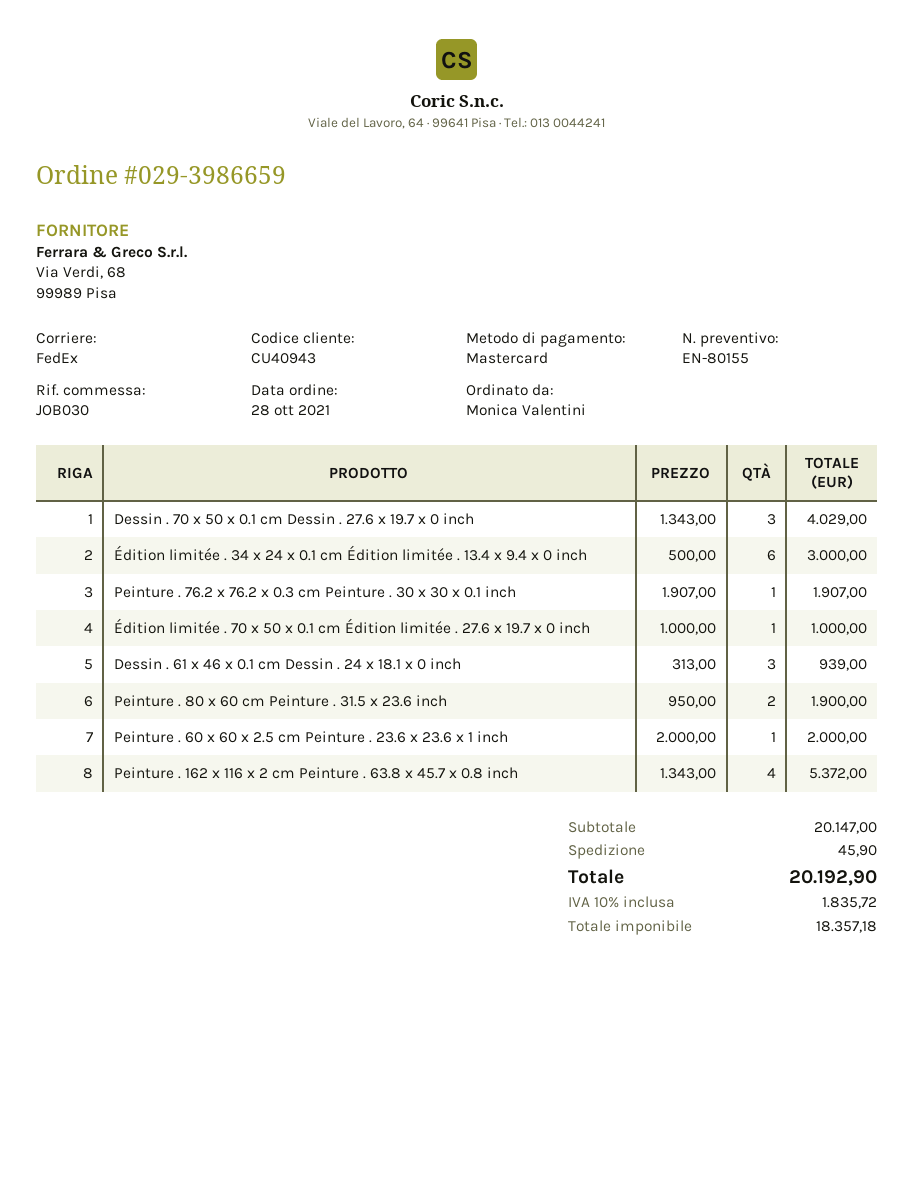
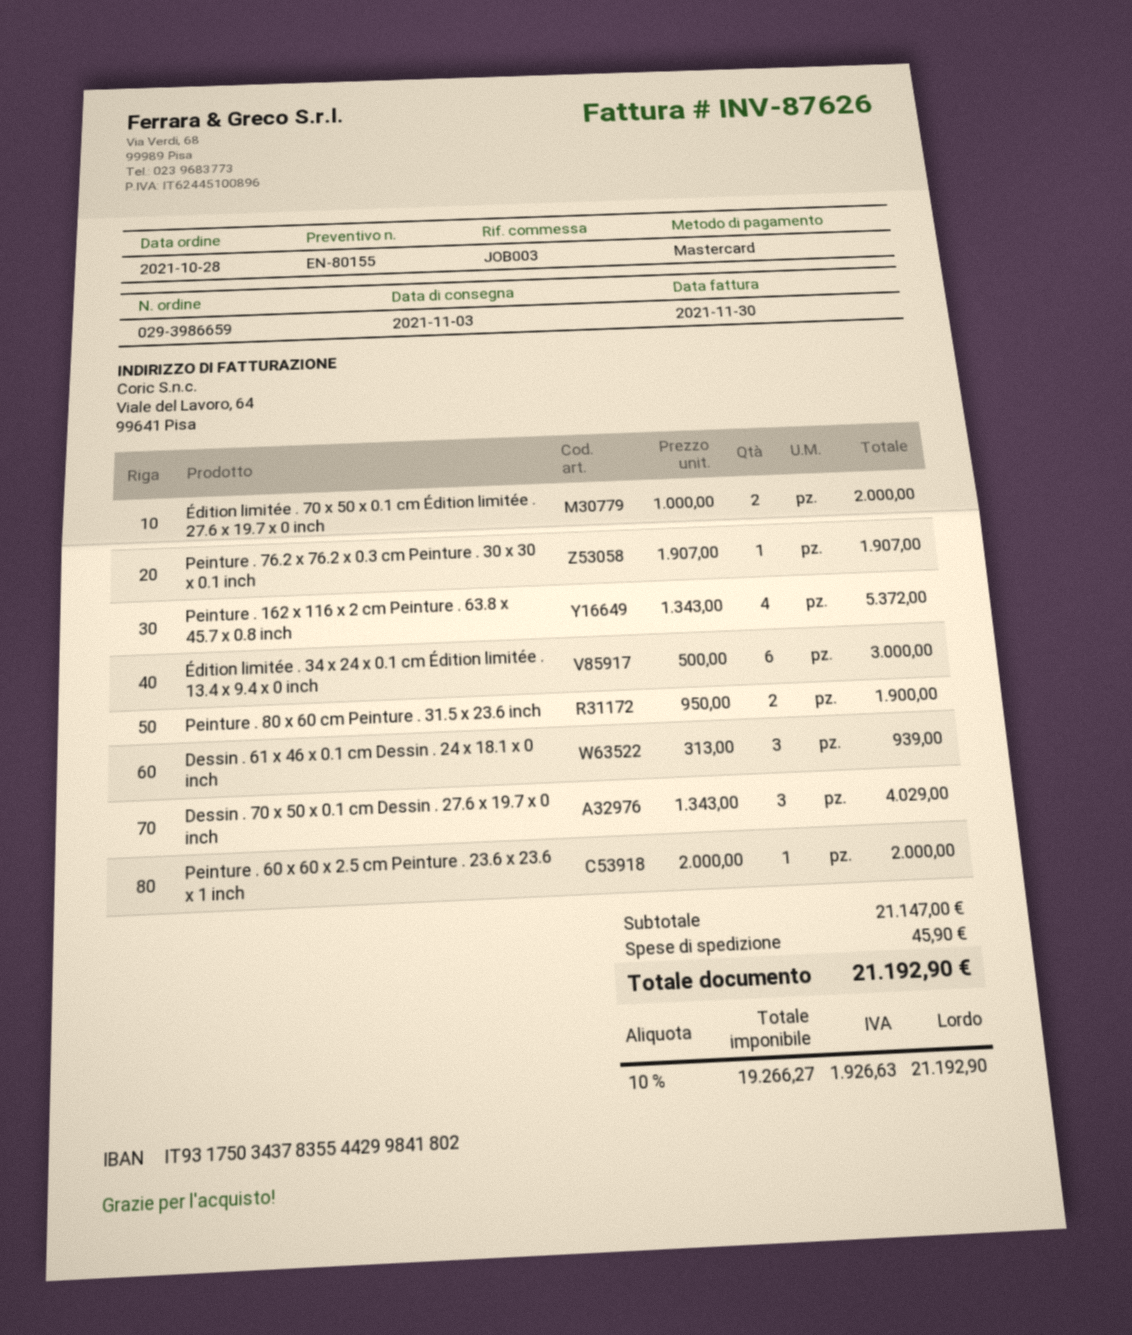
reference: JOB030 -> JOB003
Édition limitée . 70 x 50 x 0.1 cm Édition limitée . 27.6 x 19.7 x 0 inch: 1 x 1000.00 = 1000.00 -> 2 x 1000.00 = 2000.00
subtotal: 20147.00 -> 21147.00
net: 18357.18 -> 19266.27
tax: 10% = 1835.72 -> 10% = 1926.63
total: 20192.90 -> 21192.90

